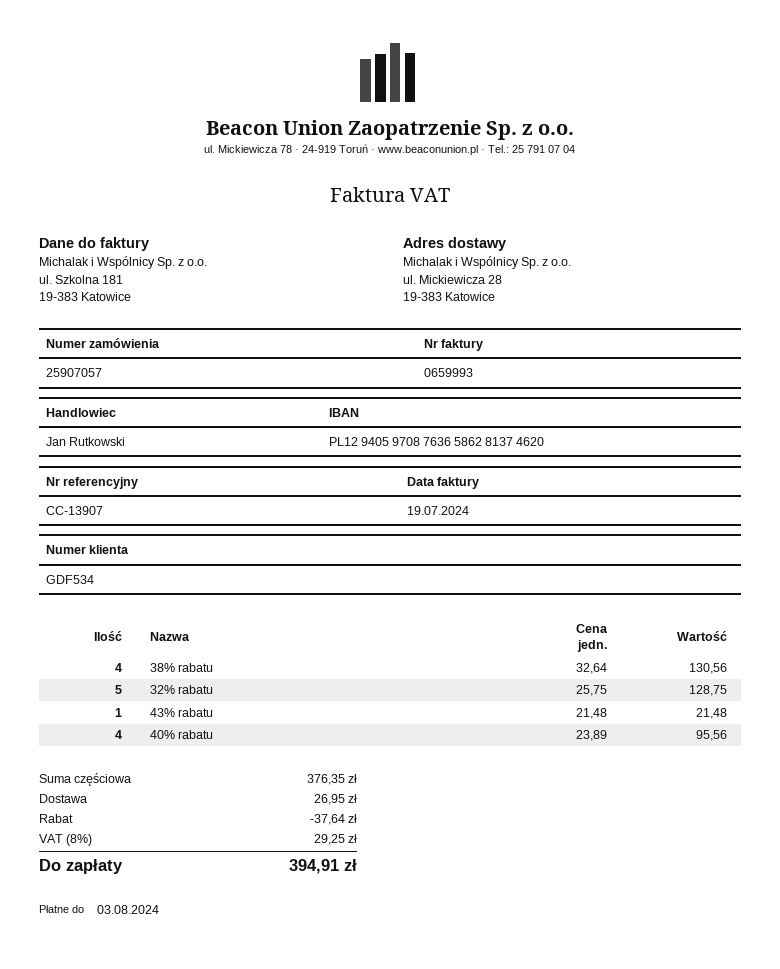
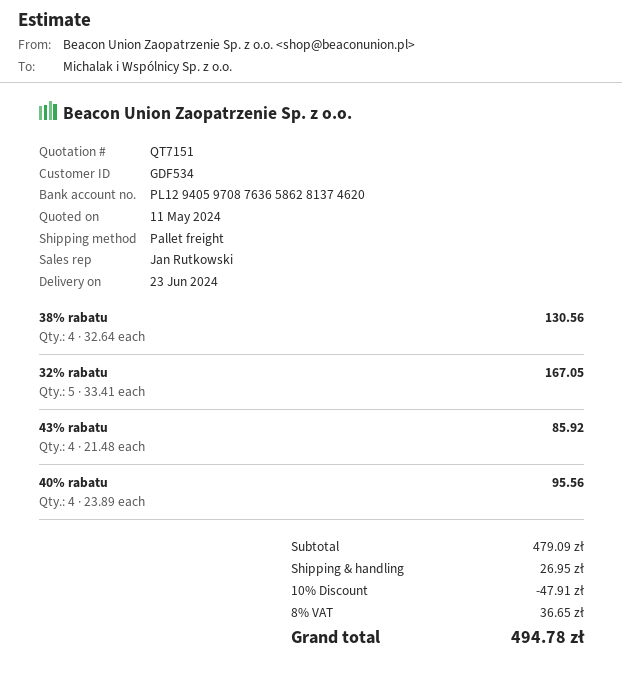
32% rabatu: 5 x 25.75 = 128.75 -> 5 x 33.41 = 167.05
43% rabatu: 1 x 21.48 = 21.48 -> 4 x 21.48 = 85.92
subtotal: 376.35 -> 479.09
discount: 37.64 -> 47.91
tax: 8% = 29.25 -> 8% = 36.65
total: 394.91 -> 494.78

